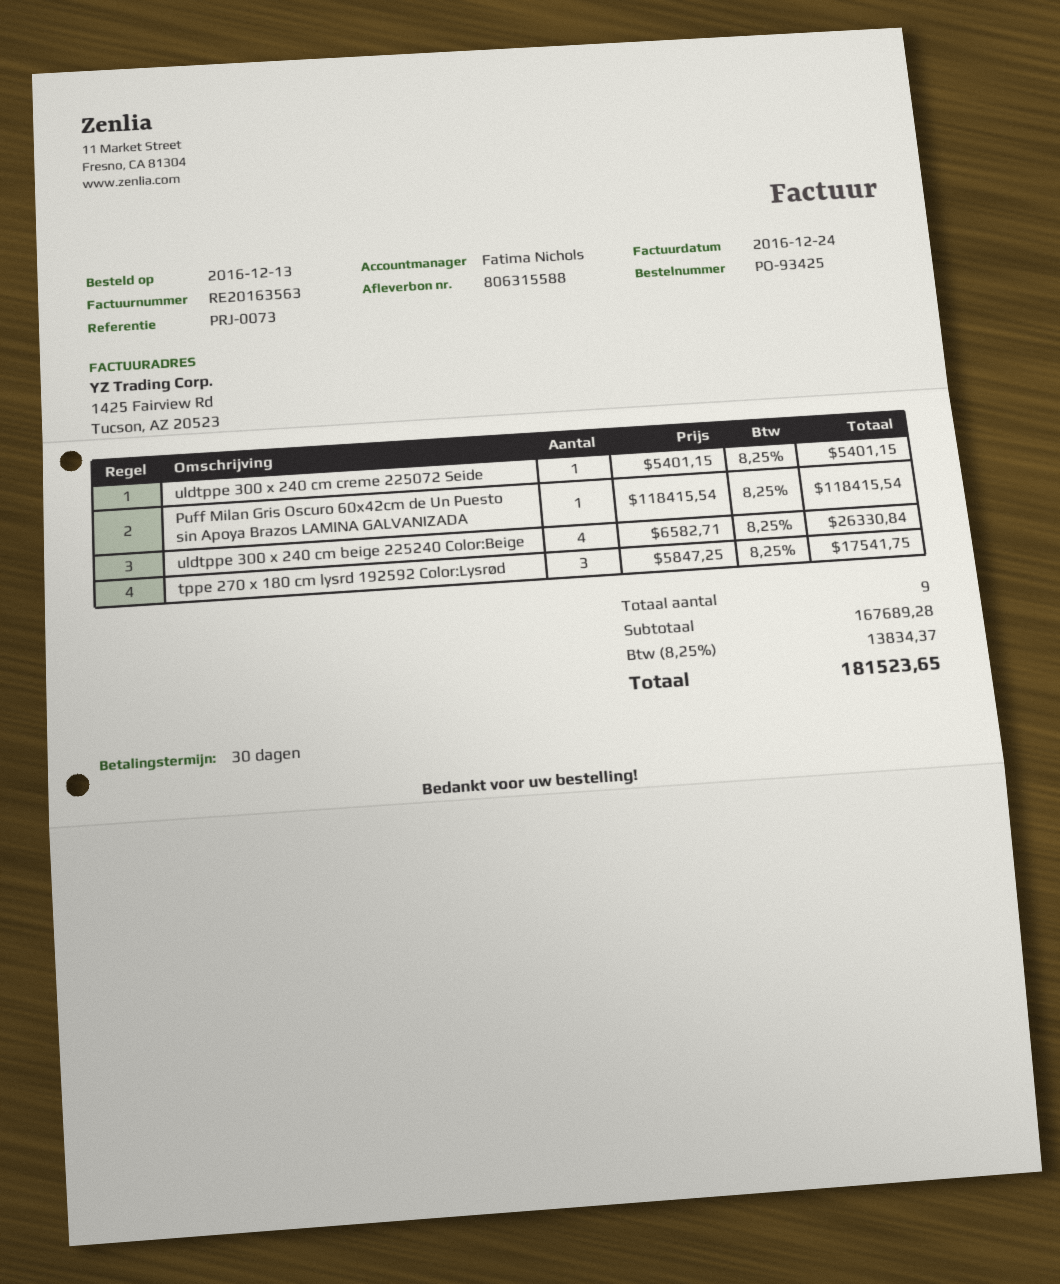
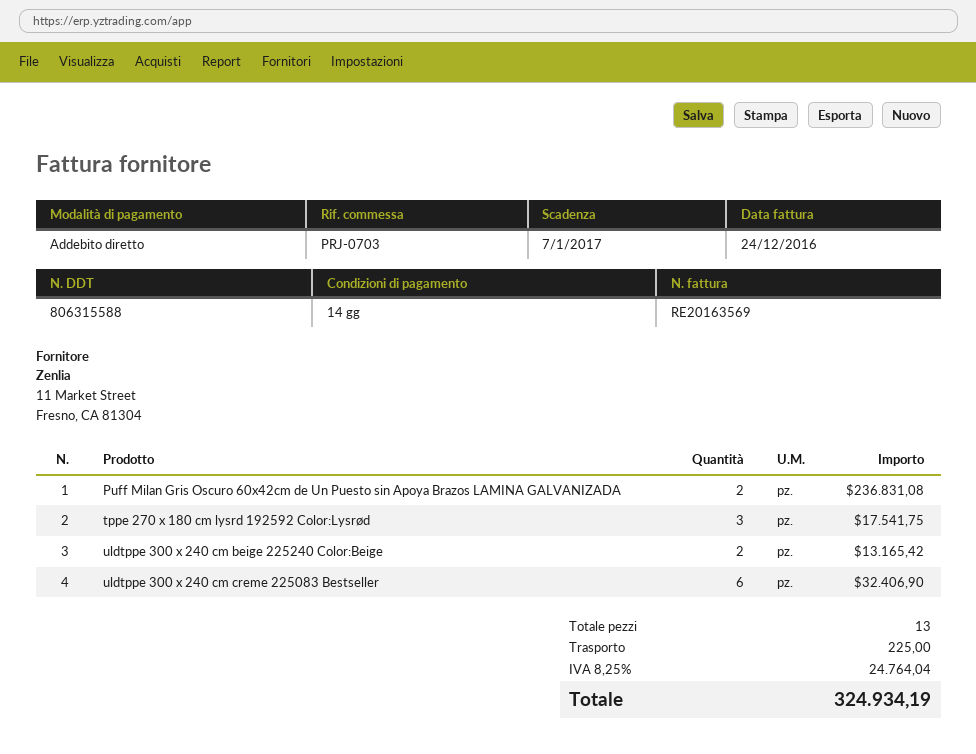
invoice number: RE20163563 -> RE20163569
payment terms: 30 days -> 14 days
reference: PRJ-0073 -> PRJ-0703
uldtppe 300 x 240 cm creme 225072 Seide: 1 for 5401.15 -> none
Puff Milan Gris Oscuro 60x42cm de Un Puesto sin Apoya Brazos LAMINA GALVANIZADA: 1 for 118415.54 -> 2 for 236831.08
uldtppe 300 x 240 cm beige 225240 Color:Beige: 4 for 26330.84 -> 2 for 13165.42
uldtppe 300 x 240 cm creme 225083 Bestseller: none -> 6 for 32406.90
total quantity: 9 -> 13
shipping: none -> 225.00
tax: 8.25% = 13834.37 -> 8.25% = 24764.04
total: 181523.65 -> 324934.19

